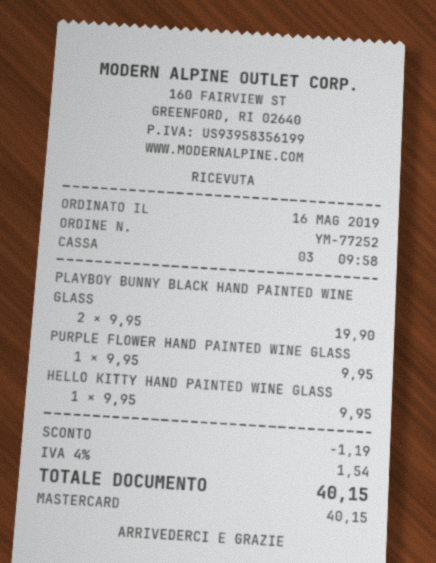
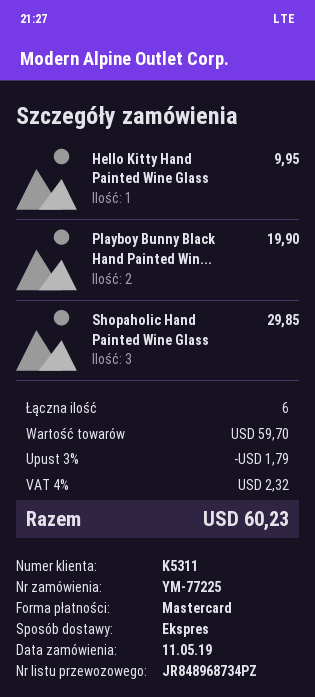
order number: YM-77252 -> YM-77225
order date: 2019-05-16 -> 2019-05-11
PURPLE FLOWER HAND PAINTED WINE GLASS: 1 for 9.95 -> none
Shopaholic Hand Painted Wine Glass: none -> 3 for 29.85
discount: 1.19 -> 1.79
tax: 4% = 1.54 -> 4% = 2.32
total: 40.15 -> 60.23

